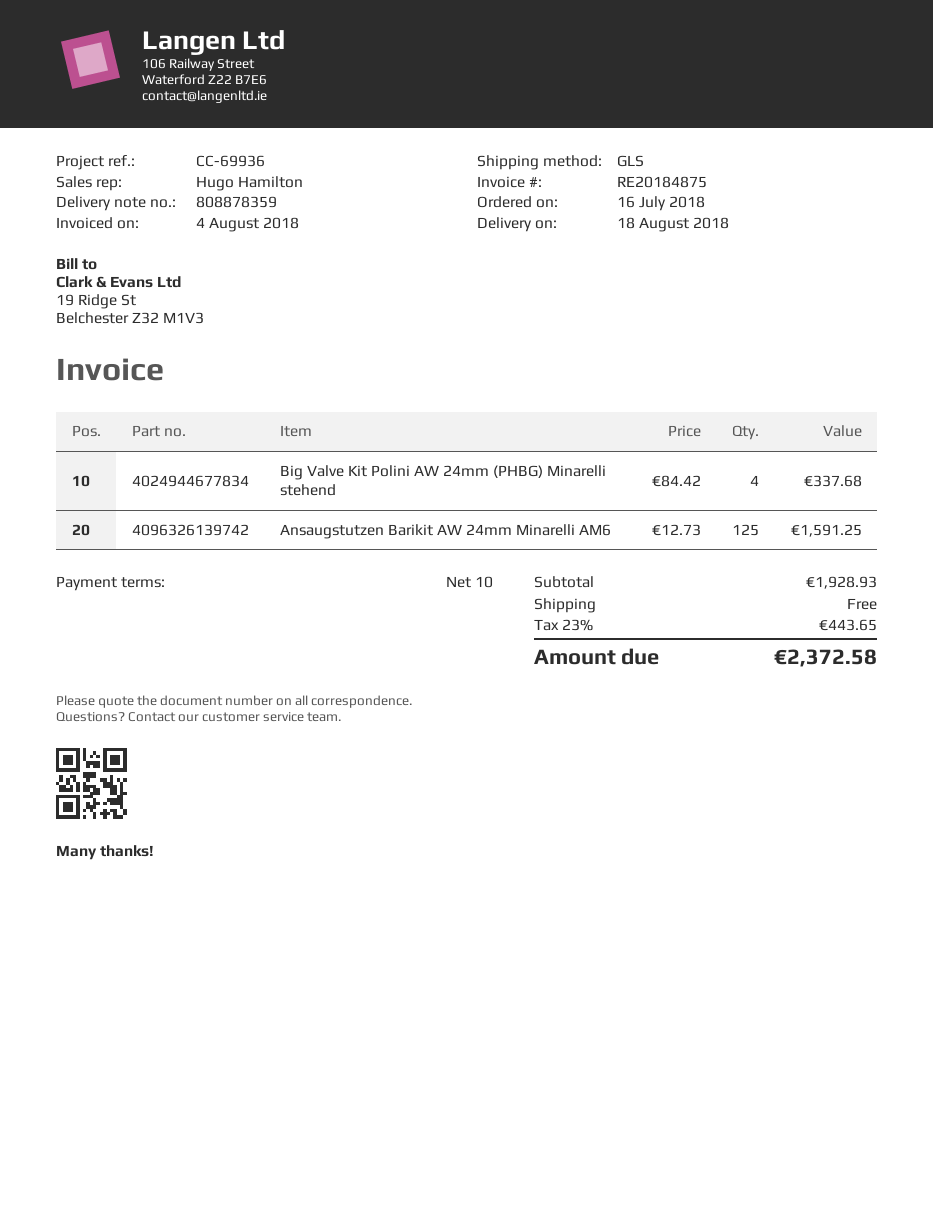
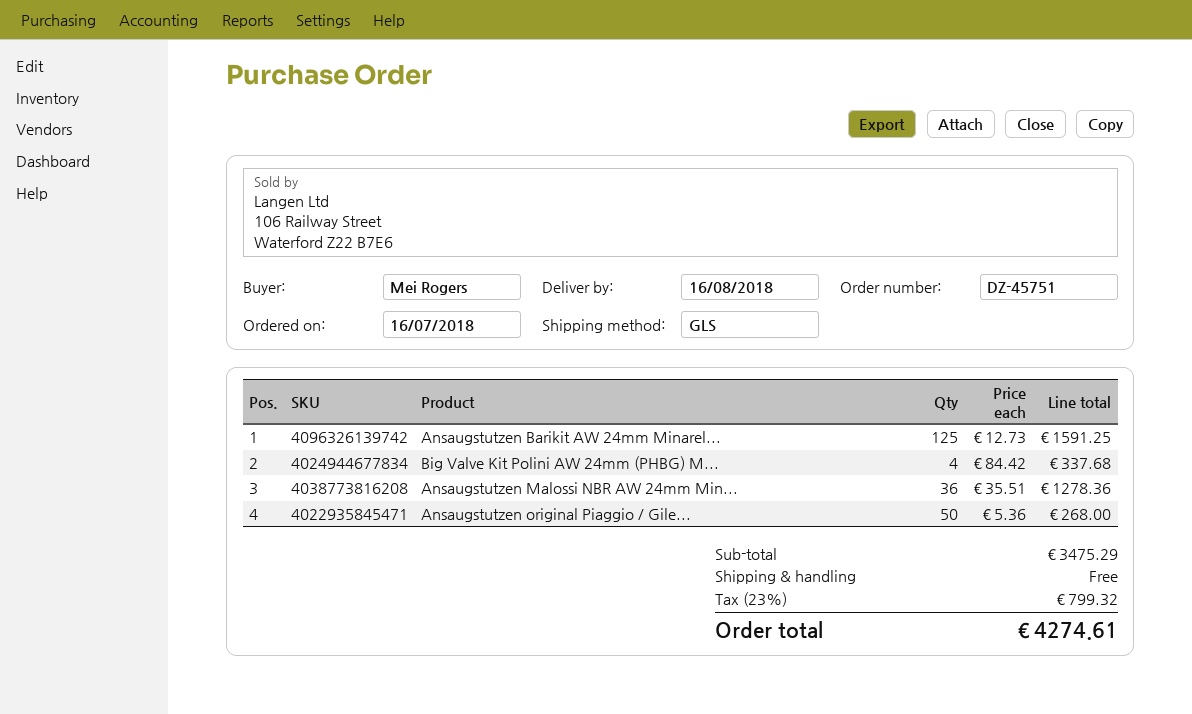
delivery date: 2018-08-18 -> 2018-08-16
Ansaugstutzen Malossi NBR AW 24mm Min...: none -> 36 x 35.51 = 1278.36
Ansaugstutzen original Piaggio / Gile...: none -> 50 x 5.36 = 268.00
subtotal: 1928.93 -> 3475.29
tax: 23% = 443.65 -> 23% = 799.32
total: 2372.58 -> 4274.61

